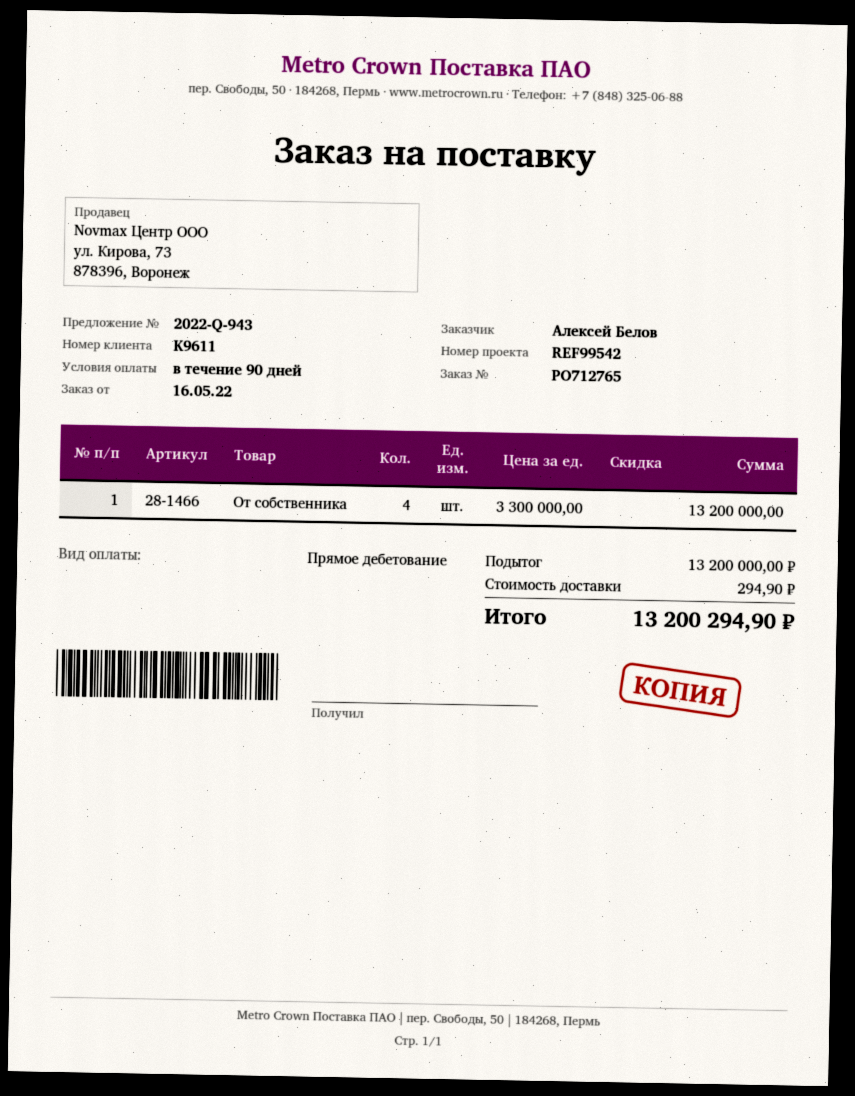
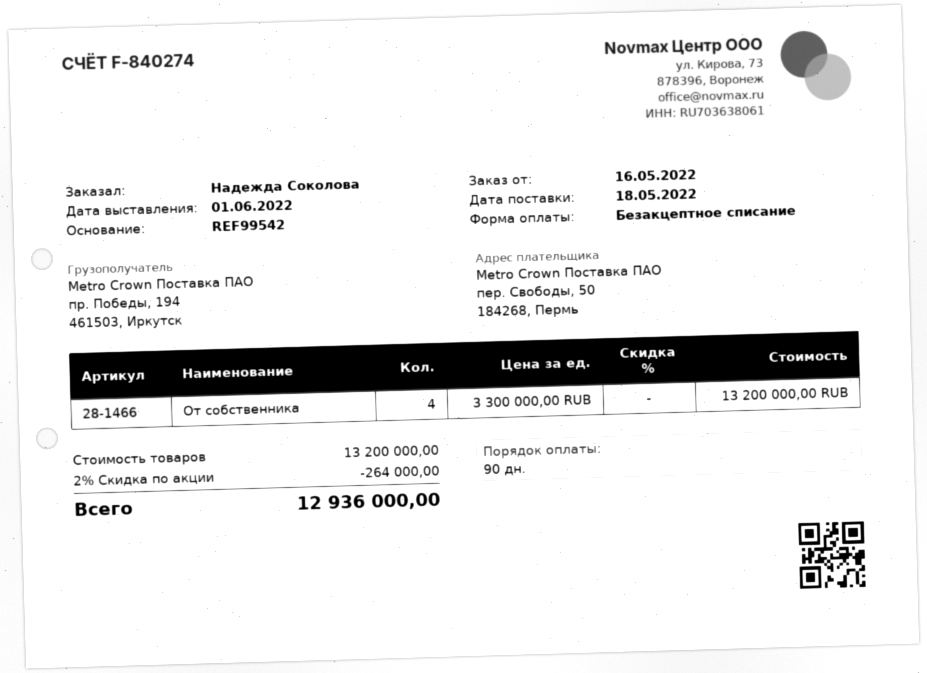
ordered by: Алексей Белов -> Надежда Соколова
discount: none -> 2% = 264000.00
shipping: 294.90 -> none
total: 13200294.90 -> 12936000.00

